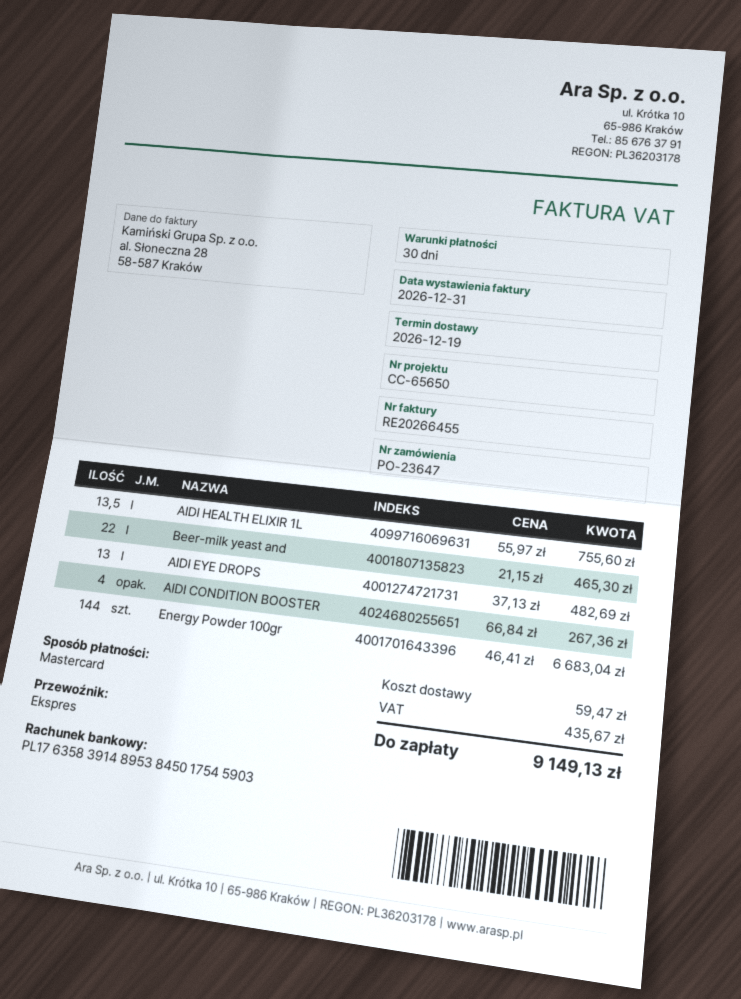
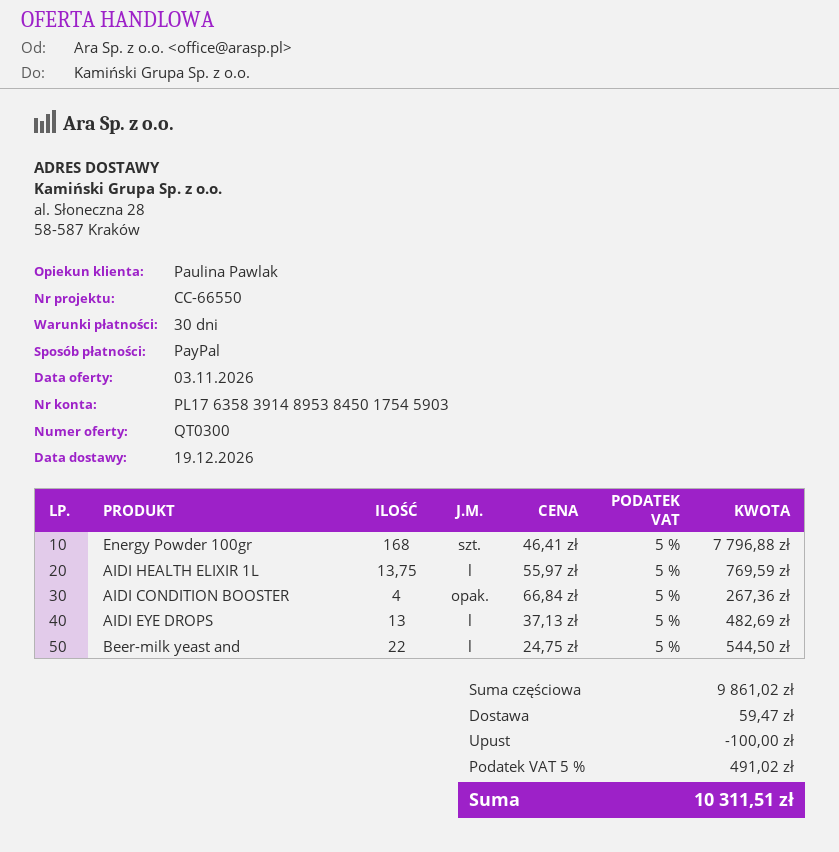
reference: CC-65650 -> CC-66550
payment method: Mastercard -> PayPal
AIDI HEALTH ELIXIR 1L: 13.5 x 55.97 = 755.60 -> 13.75 x 55.97 = 769.59
Beer-milk yeast and: 22 x 21.15 = 465.30 -> 22 x 24.75 = 544.50
Energy Powder 100gr: 144 x 46.41 = 6683.04 -> 168 x 46.41 = 7796.88
discount: none -> 100.00
tax: 435.67 -> 491.02
total: 9149.13 -> 10311.51

